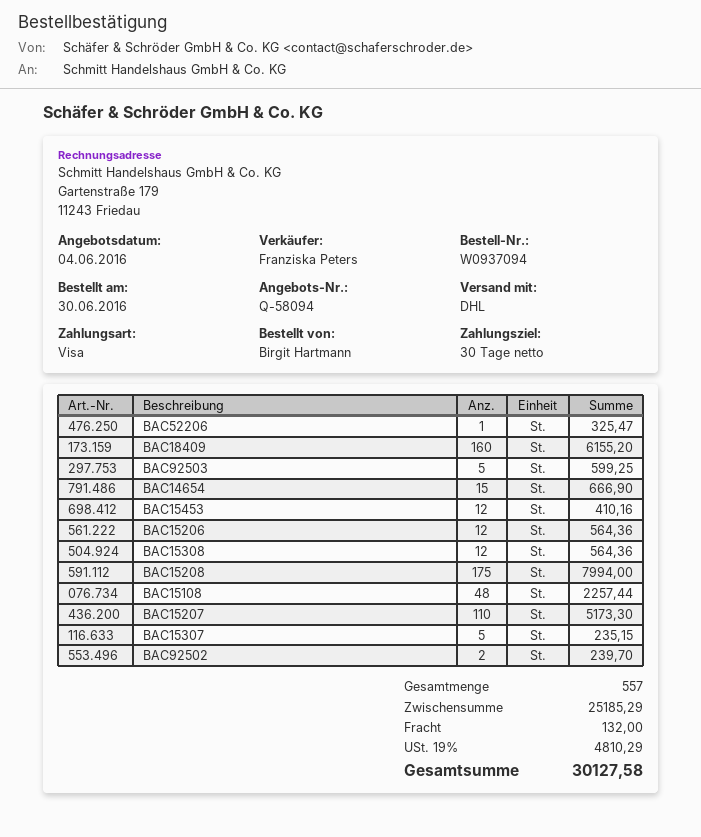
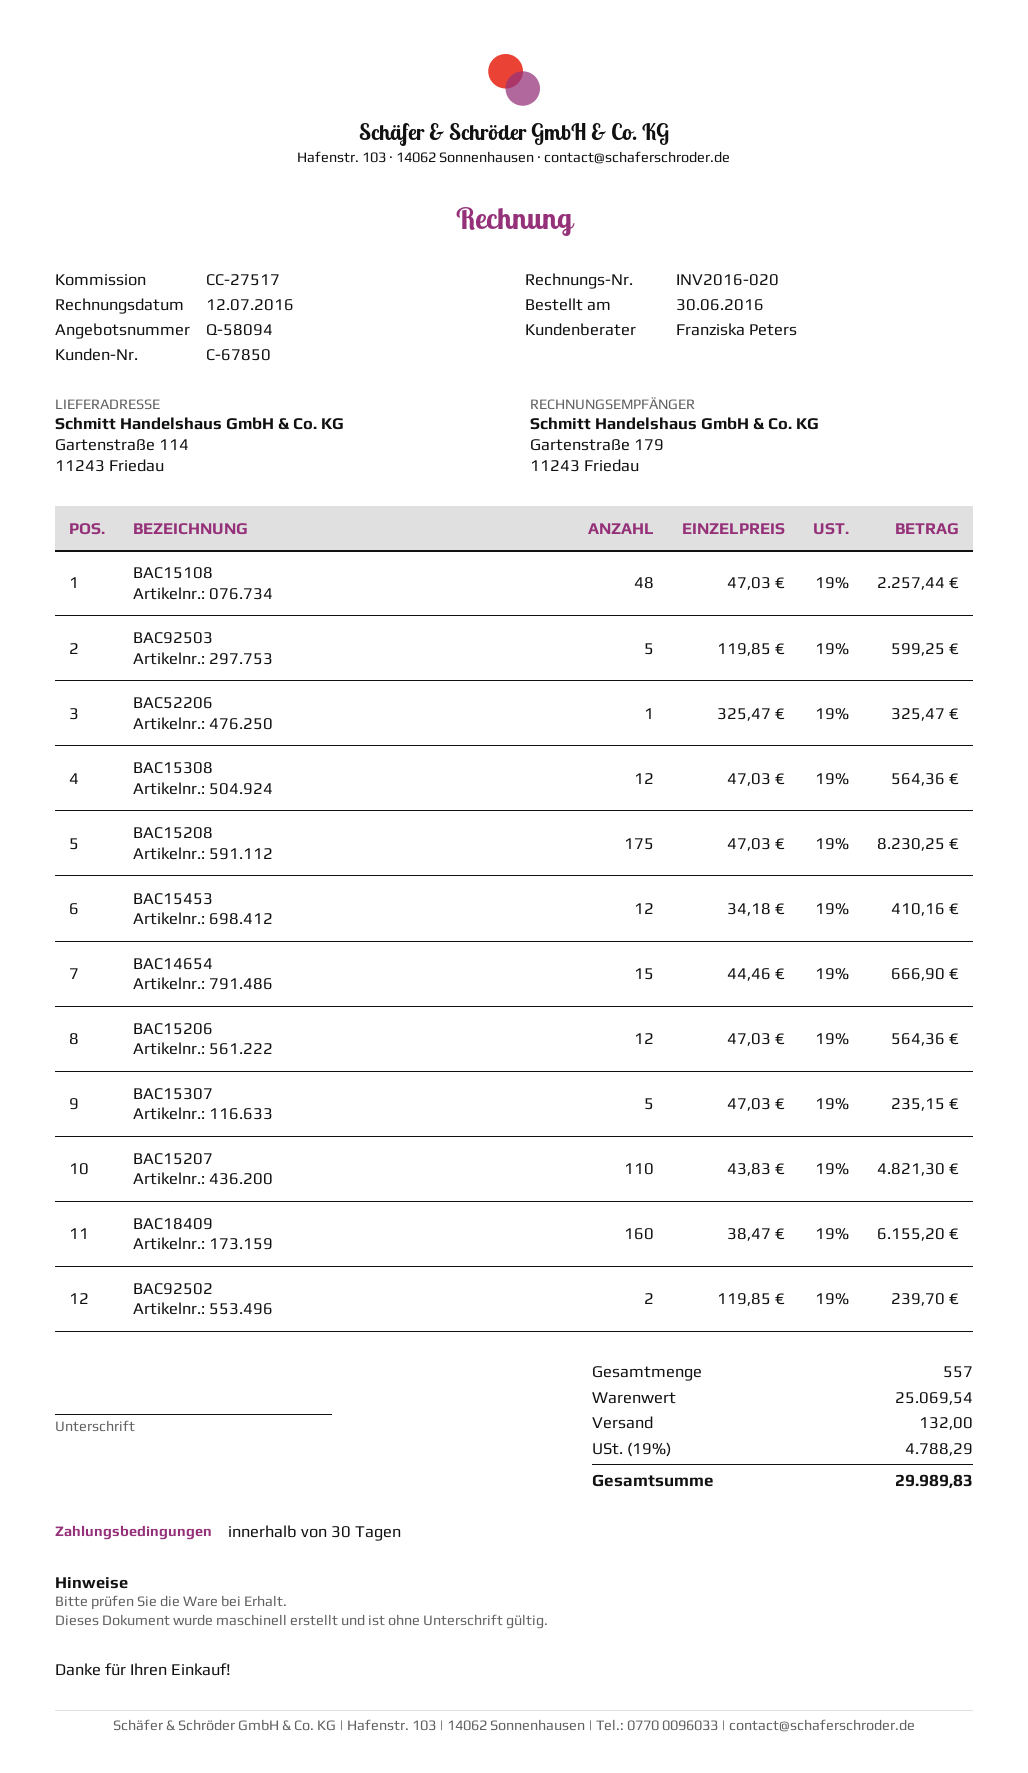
BAC15208: 175 for 7994.00 -> 175 for 8230.25
BAC15207: 110 for 5173.30 -> 110 for 4821.30
subtotal: 25185.29 -> 25069.54
tax: 19% = 4810.29 -> 19% = 4788.29
total: 30127.58 -> 29989.83

